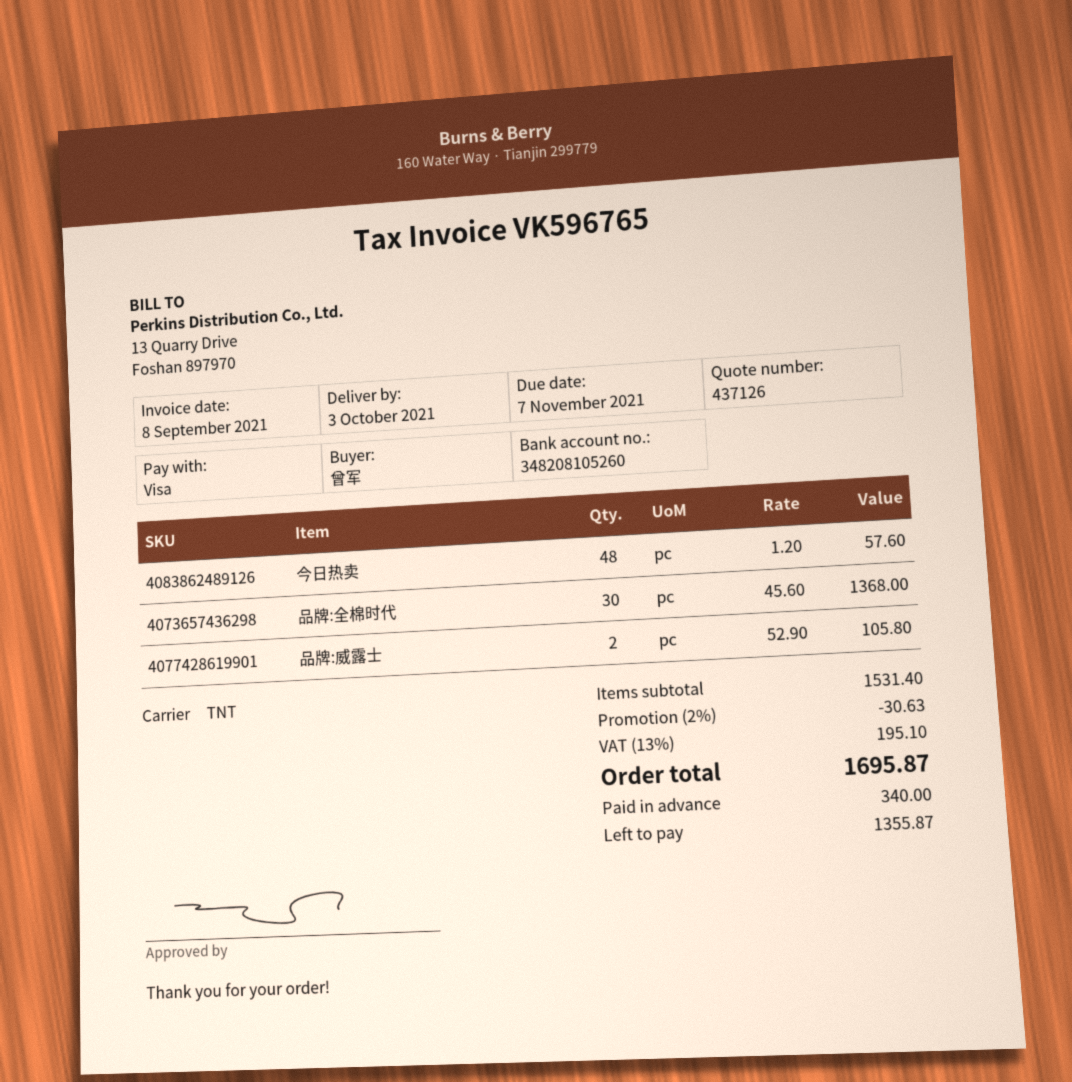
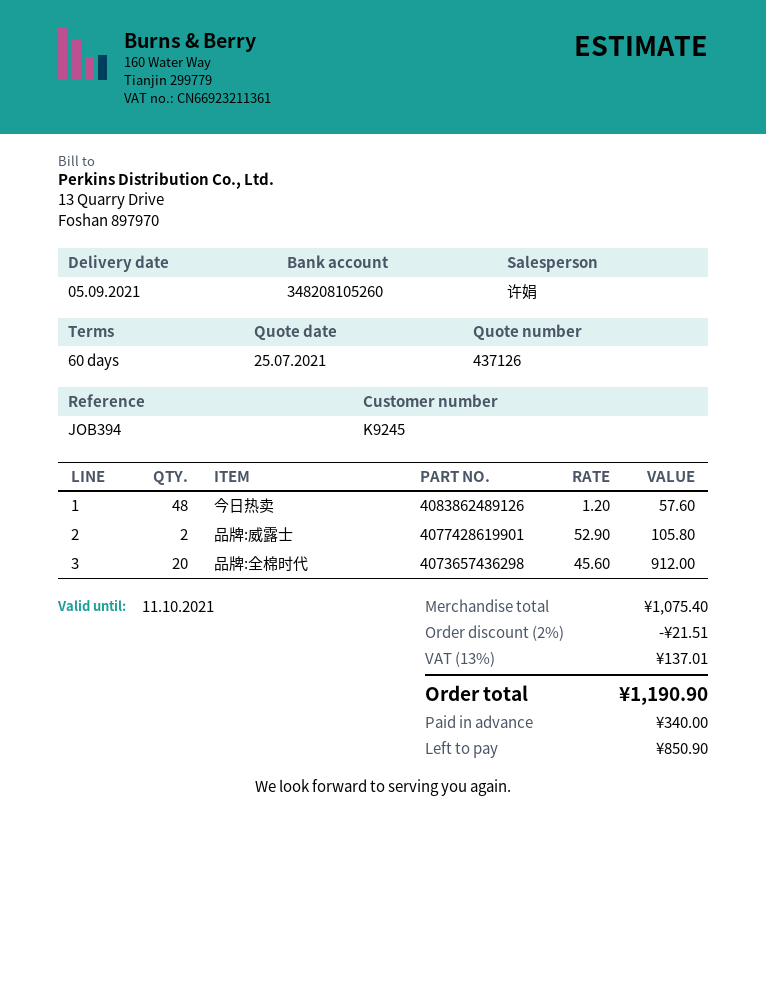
delivery date: 2021-10-03 -> 2021-09-05
品牌:全棉时代: 30 x 45.60 = 1368.00 -> 20 x 45.60 = 912.00
subtotal: 1531.40 -> 1075.40
discount: 2% = 30.63 -> 2% = 21.51
tax: 13% = 195.10 -> 13% = 137.01
total: 1695.87 -> 1190.90
balance: 1355.87 -> 850.90

